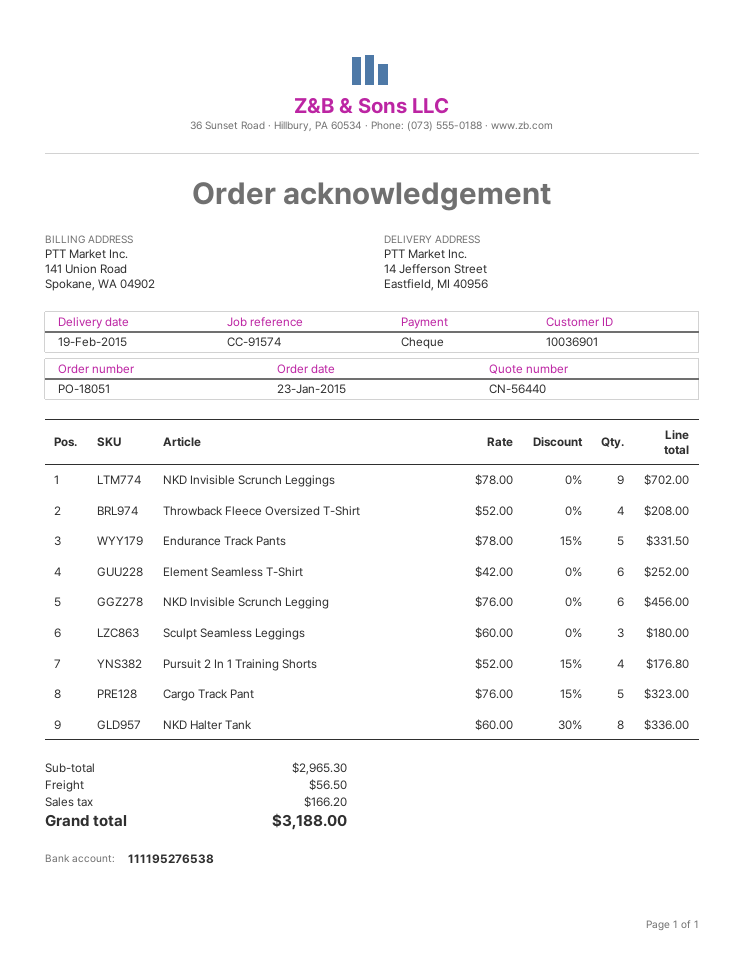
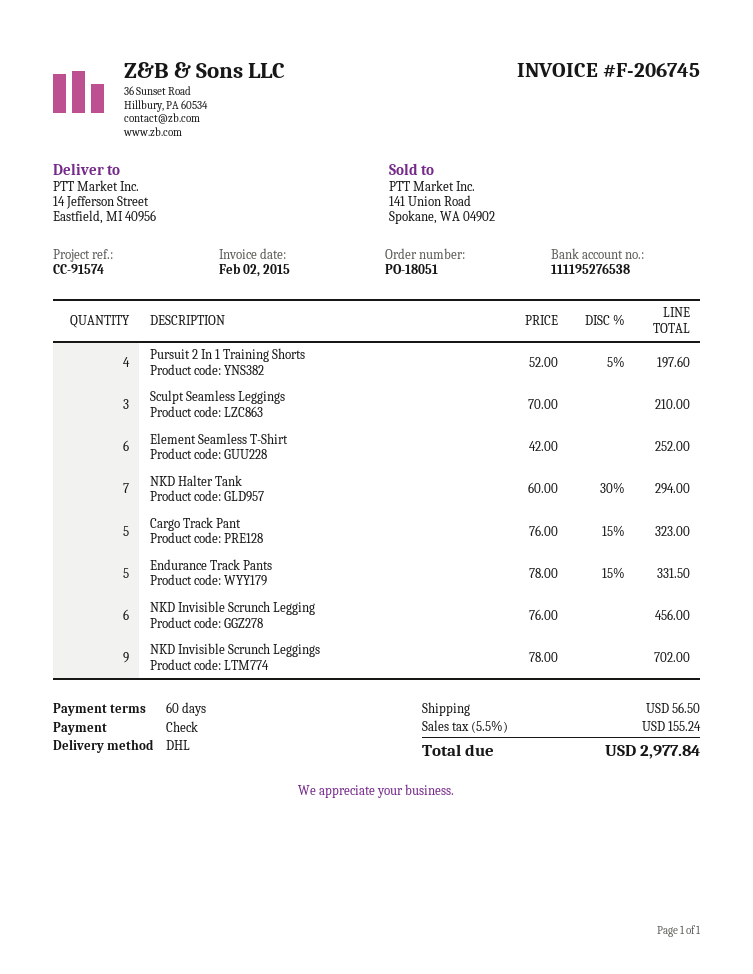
Throwback Fleece Oversized T-Shirt: 4 x 52.00 = 208.00 -> none
Sculpt Seamless Leggings: 3 x 60.00 = 180.00 -> 3 x 70.00 = 210.00
Pursuit 2 In 1 Training Shorts: 4 x 52.00 - 15% = 176.80 -> 4 x 52.00 - 5% = 197.60
NKD Halter Tank: 8 x 60.00 - 30% = 336.00 -> 7 x 60.00 - 30% = 294.00
tax: 166.20 -> 155.24
total: 3188.00 -> 2977.84

